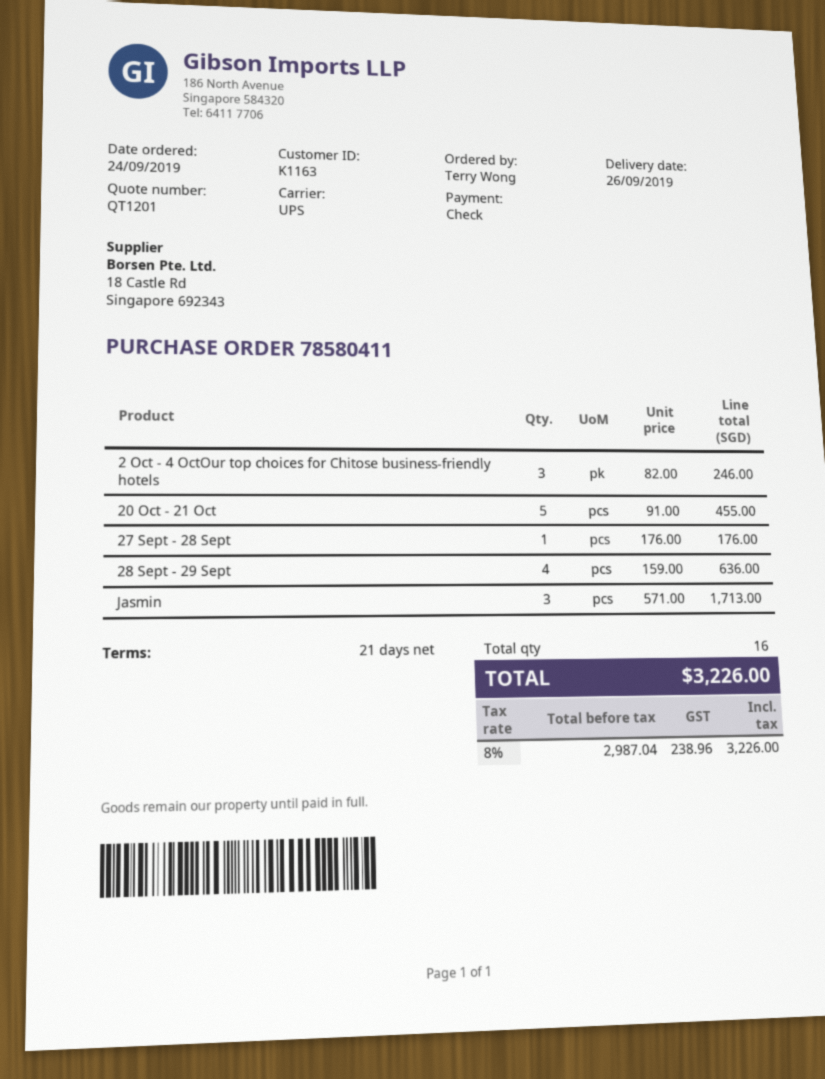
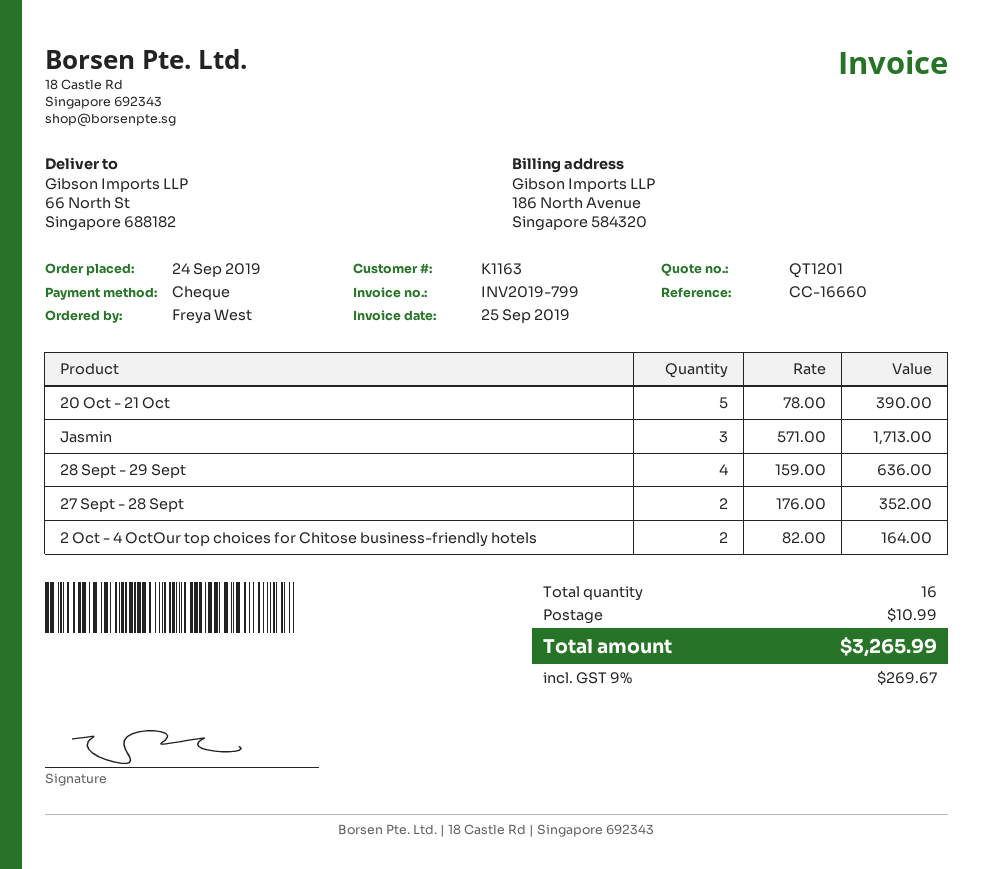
ordered by: Terry Wong -> Freya West
2 Oct - 4 OctOur top choices for Chitose business-friendly hotels: 3 x 82.00 = 246.00 -> 2 x 82.00 = 164.00
20 Oct - 21 Oct: 5 x 91.00 = 455.00 -> 5 x 78.00 = 390.00
27 Sept - 28 Sept: 1 x 176.00 = 176.00 -> 2 x 176.00 = 352.00
shipping: none -> 10.99
tax: 8% = 238.96 -> 9% = 269.67
total: 3226.00 -> 3265.99

